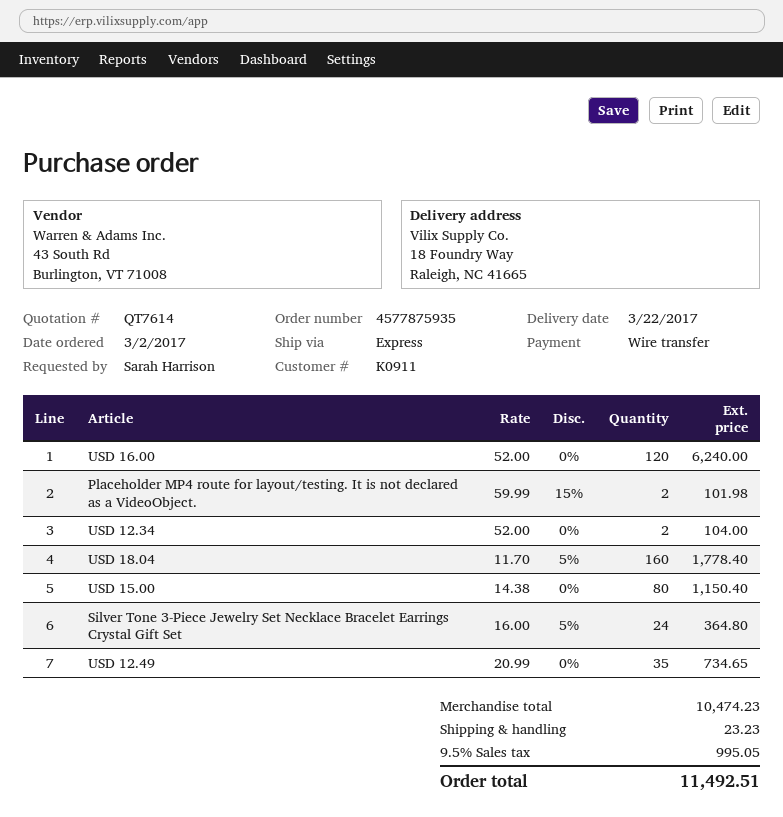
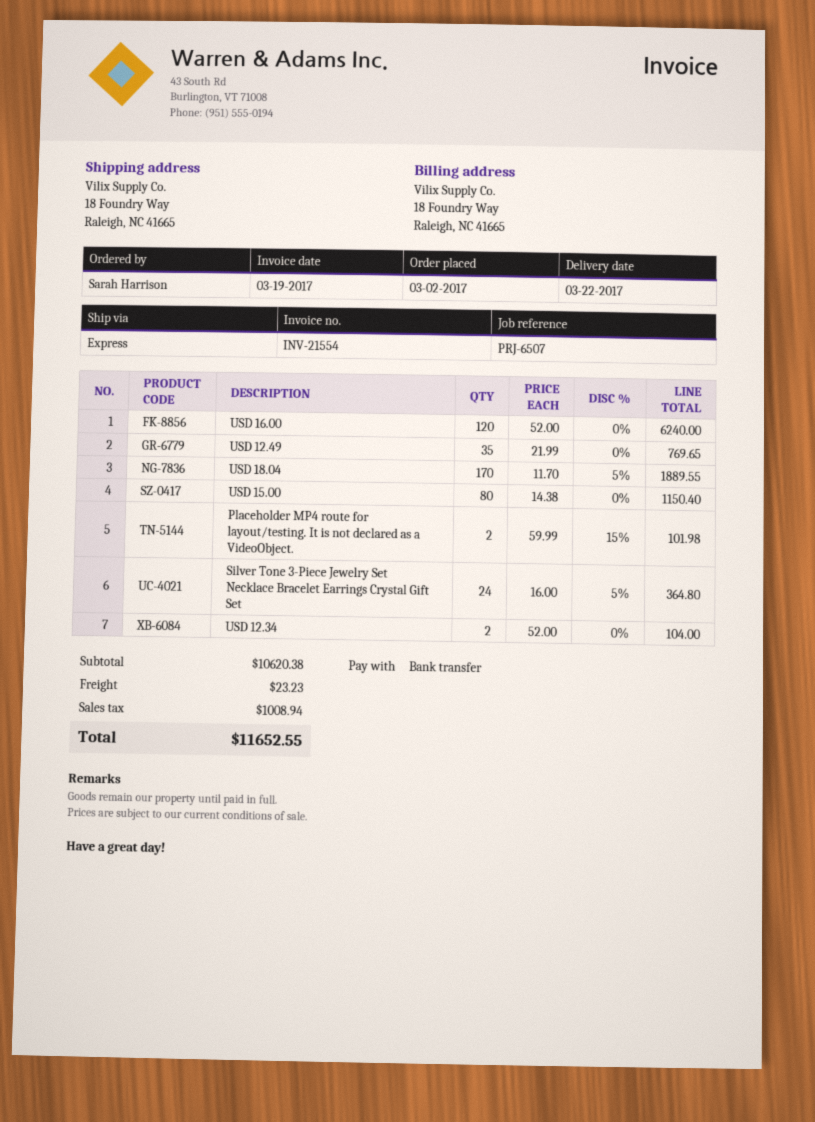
USD 18.04: 160 x 11.70 - 5% = 1778.40 -> 170 x 11.70 - 5% = 1889.55
USD 12.49: 35 x 20.99 = 734.65 -> 35 x 21.99 = 769.65
subtotal: 10474.23 -> 10620.38
tax: 995.05 -> 1008.94
total: 11492.51 -> 11652.55

